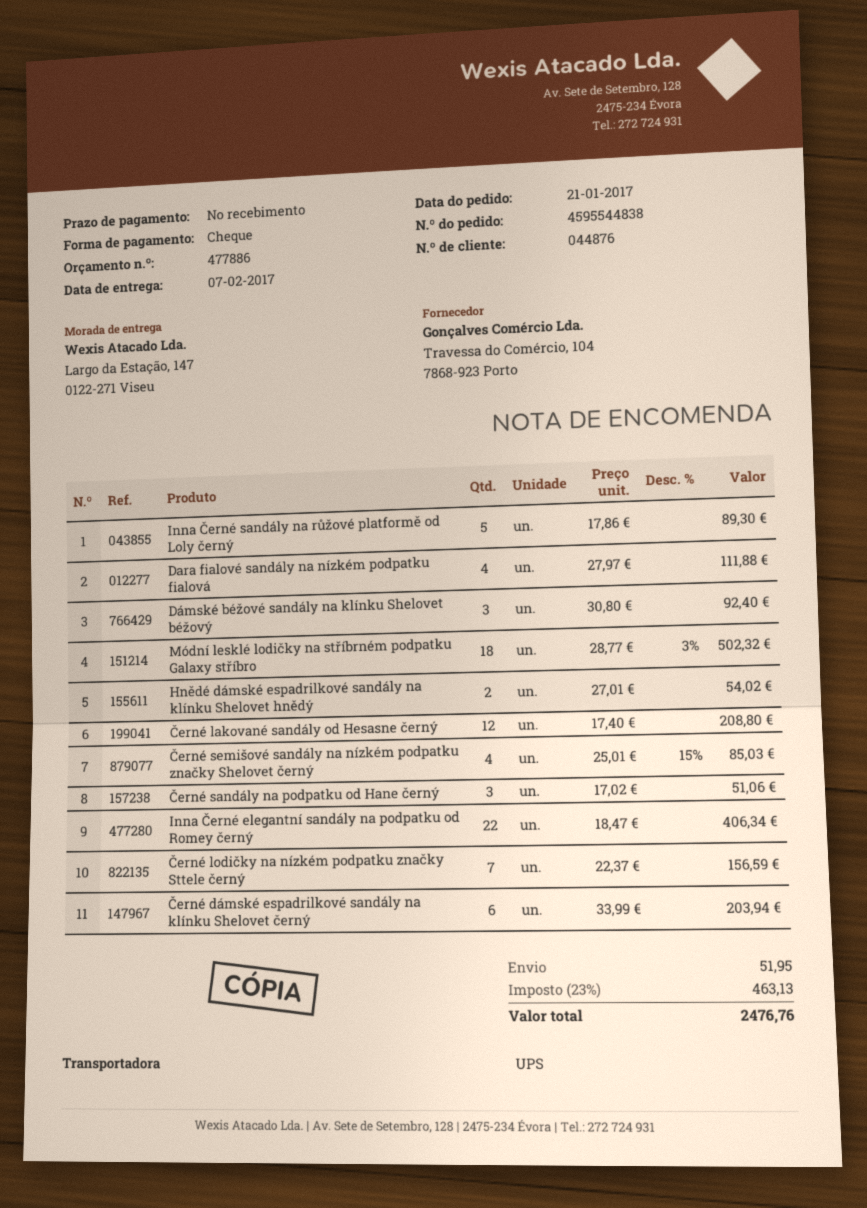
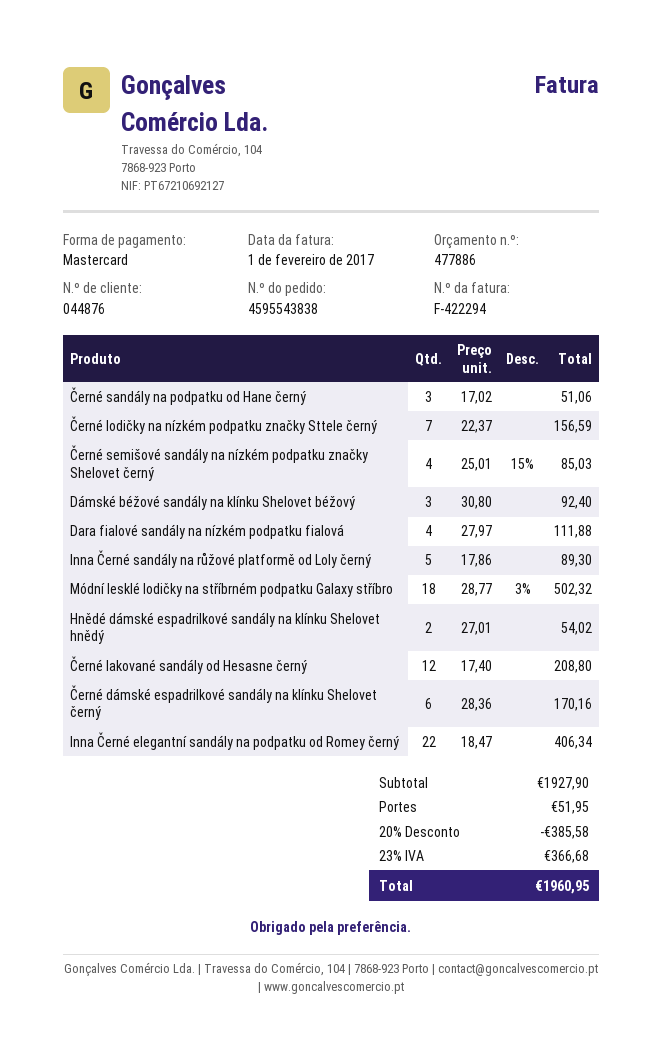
order number: 4595544838 -> 4595543838
payment method: cheque -> Mastercard
Černé dámské espadrilkové sandály na klínku Shelovet černý: 6 x 33.99 = 203.94 -> 6 x 28.36 = 170.16
discount: none -> 20% = 385.58
tax: 23% = 463.13 -> 23% = 366.68
total: 2476.76 -> 1960.95

